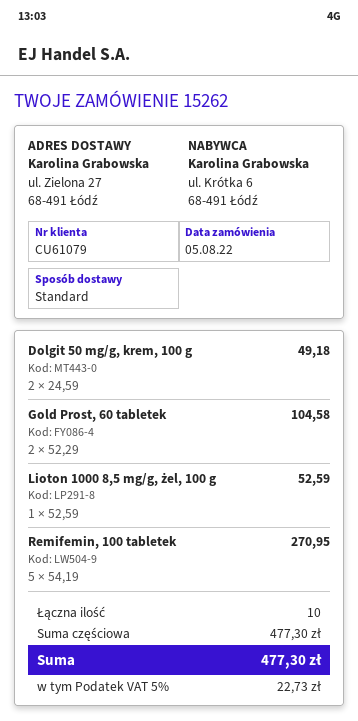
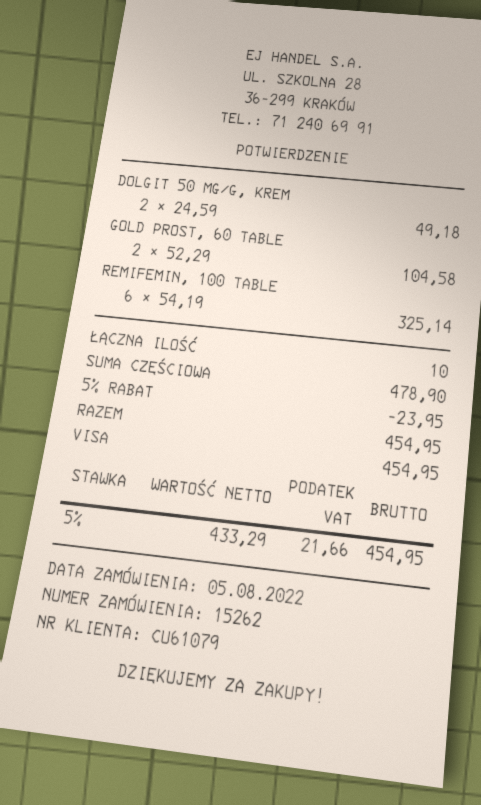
Lioton 1000 8,5 mg/g, żel, 100 g: 1 x 52.59 = 52.59 -> none
Remifemin, 100 tabletek: 5 x 54.19 = 270.95 -> 6 x 54.19 = 325.14
subtotal: 477.30 -> 478.90
discount: none -> 5% = 23.95
tax: 5% = 22.73 -> 5% = 21.66
total: 477.30 -> 454.95

